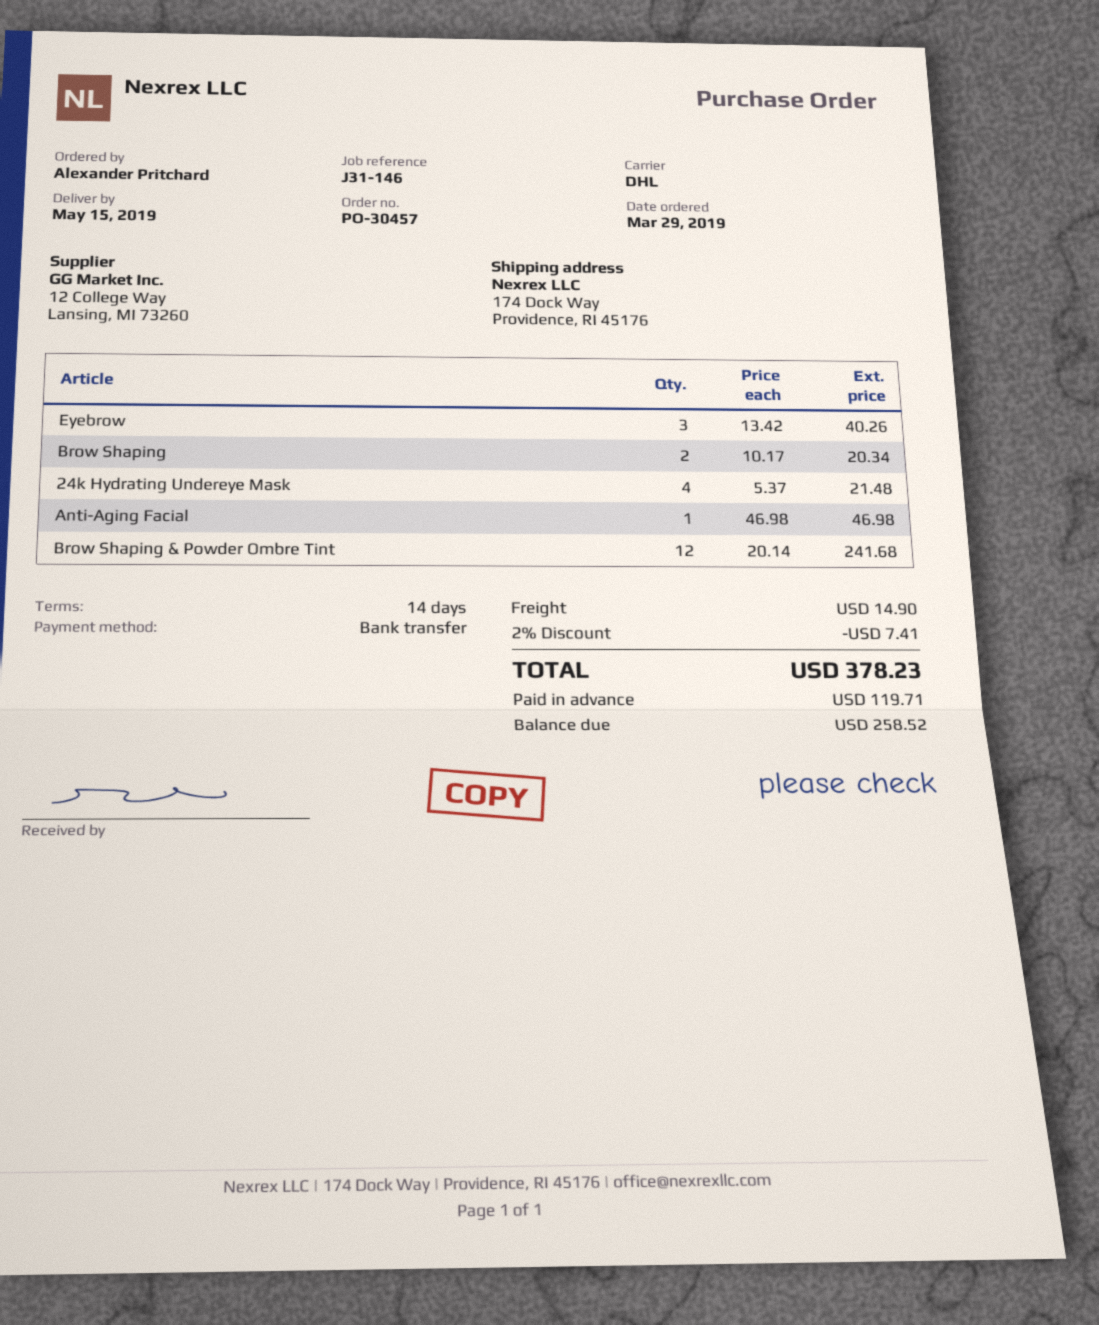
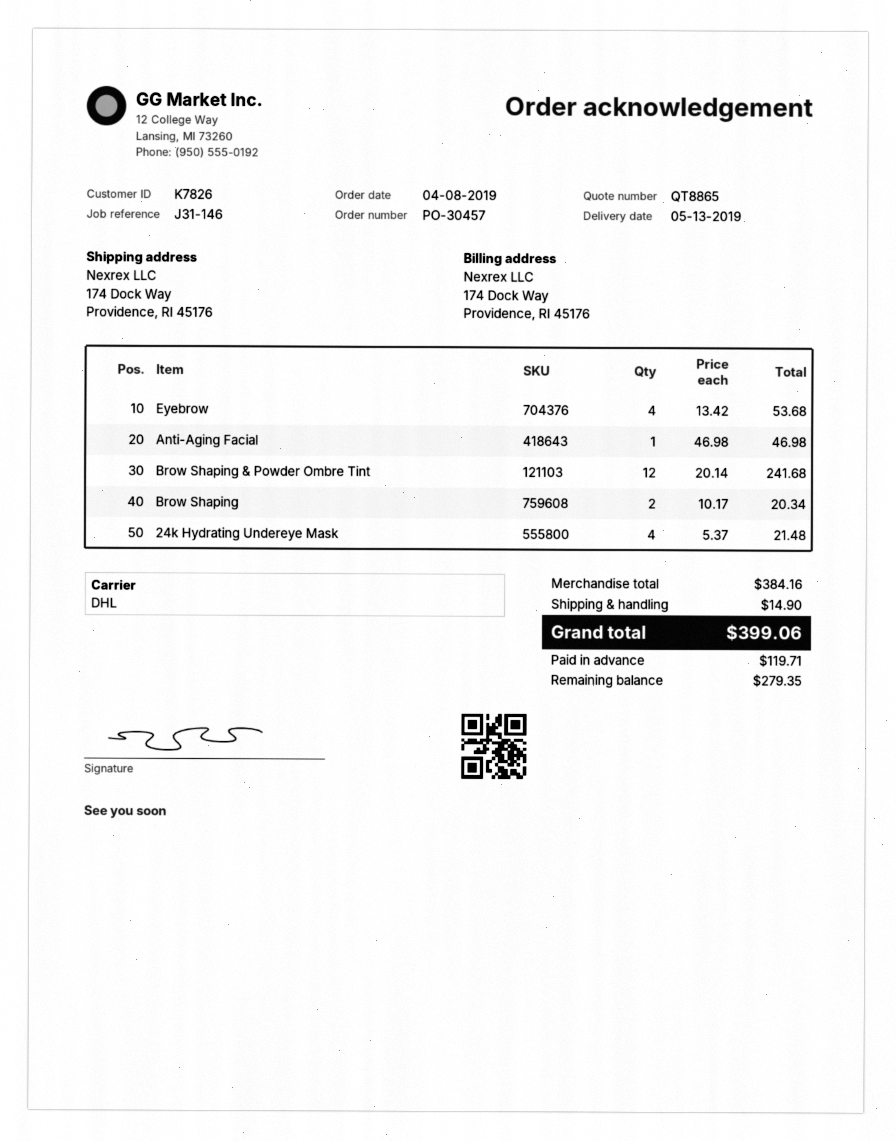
order date: 2019-03-29 -> 2019-04-08
delivery date: 2019-05-15 -> 2019-05-13
Eyebrow: 3 x 13.42 = 40.26 -> 4 x 13.42 = 53.68
discount: 2% = 7.41 -> none
total: 378.23 -> 399.06
balance: 258.52 -> 279.35

